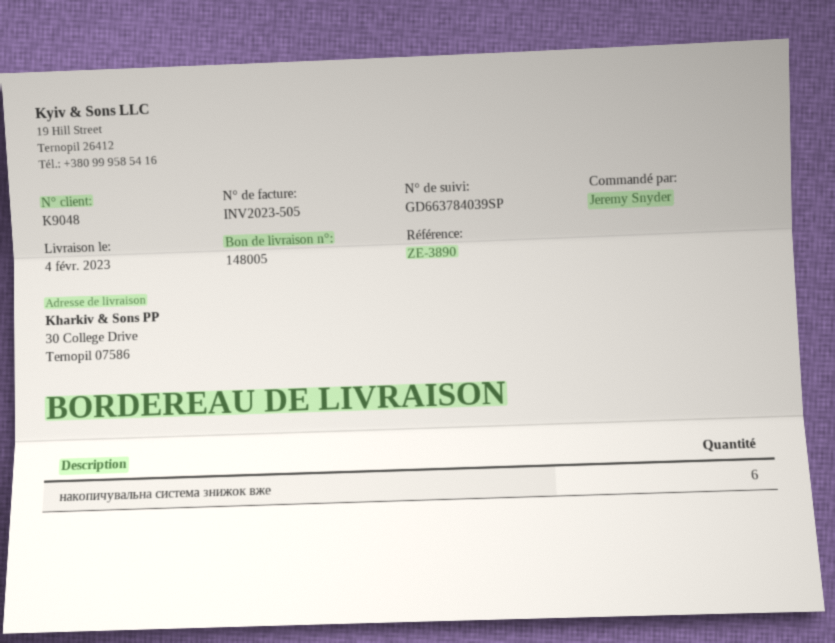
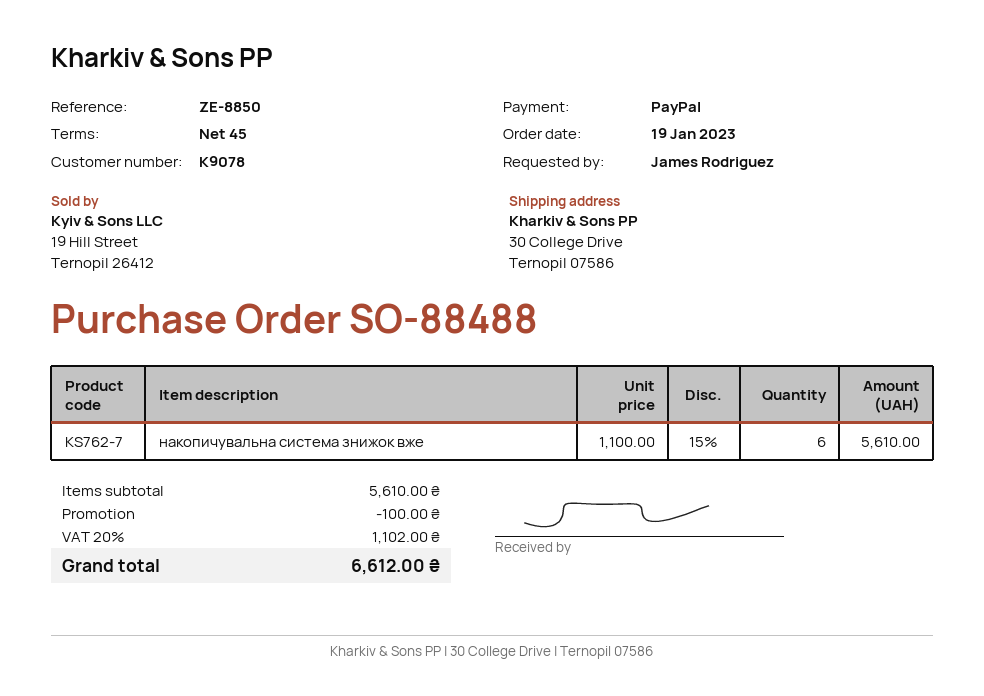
customer number: K9048 -> K9078
reference: ZE-3890 -> ZE-8850
ordered by: Jeremy Snyder -> James Rodriguez

